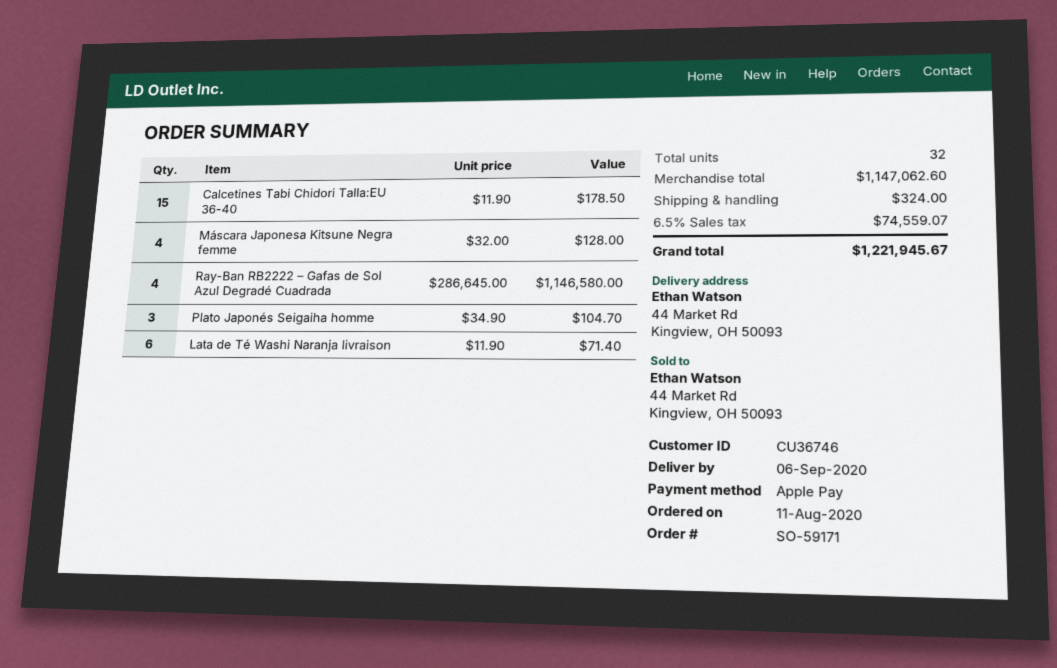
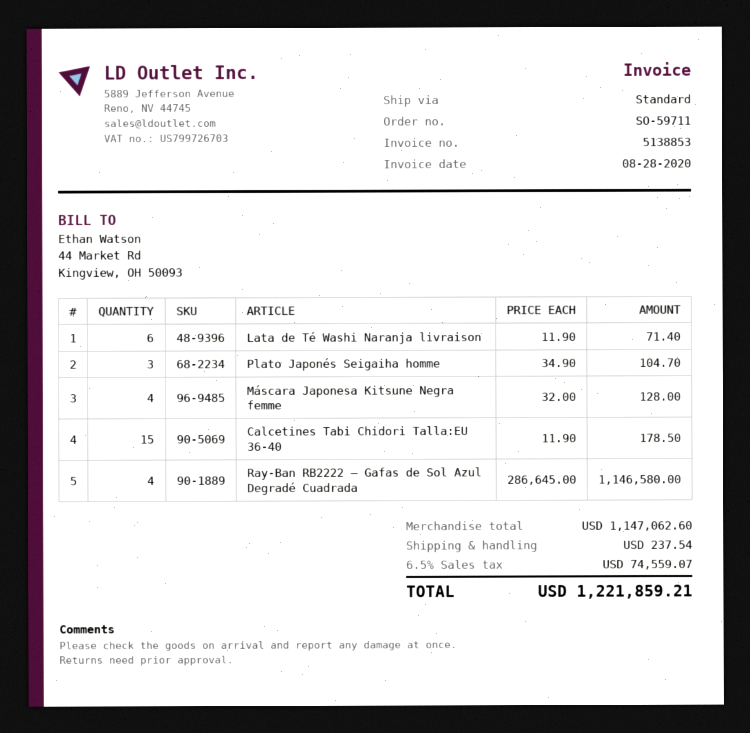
order number: SO-59171 -> SO-59711
shipping: 324.00 -> 237.54
total: 1221945.67 -> 1221859.21

